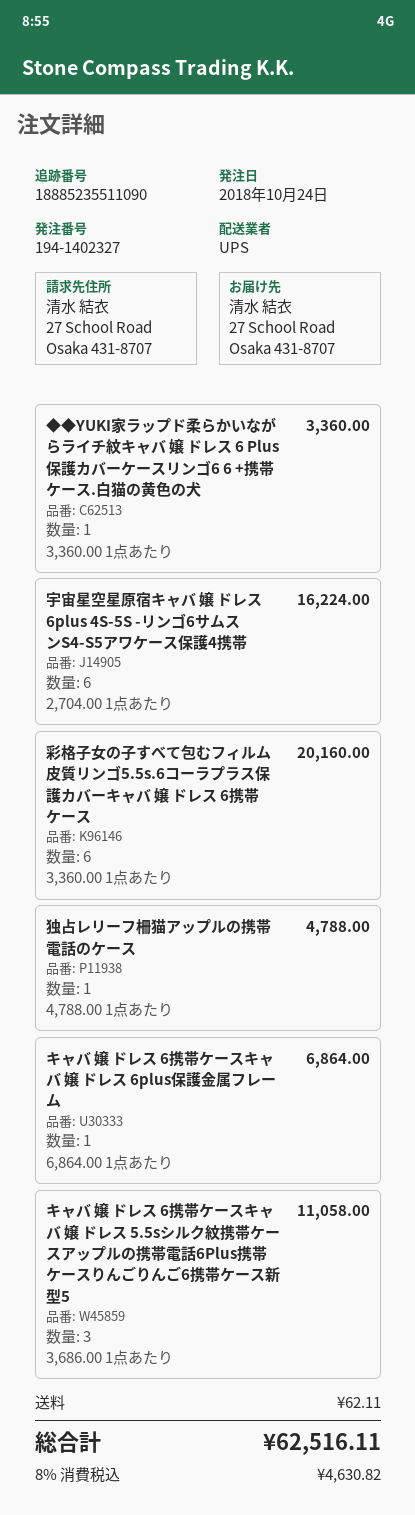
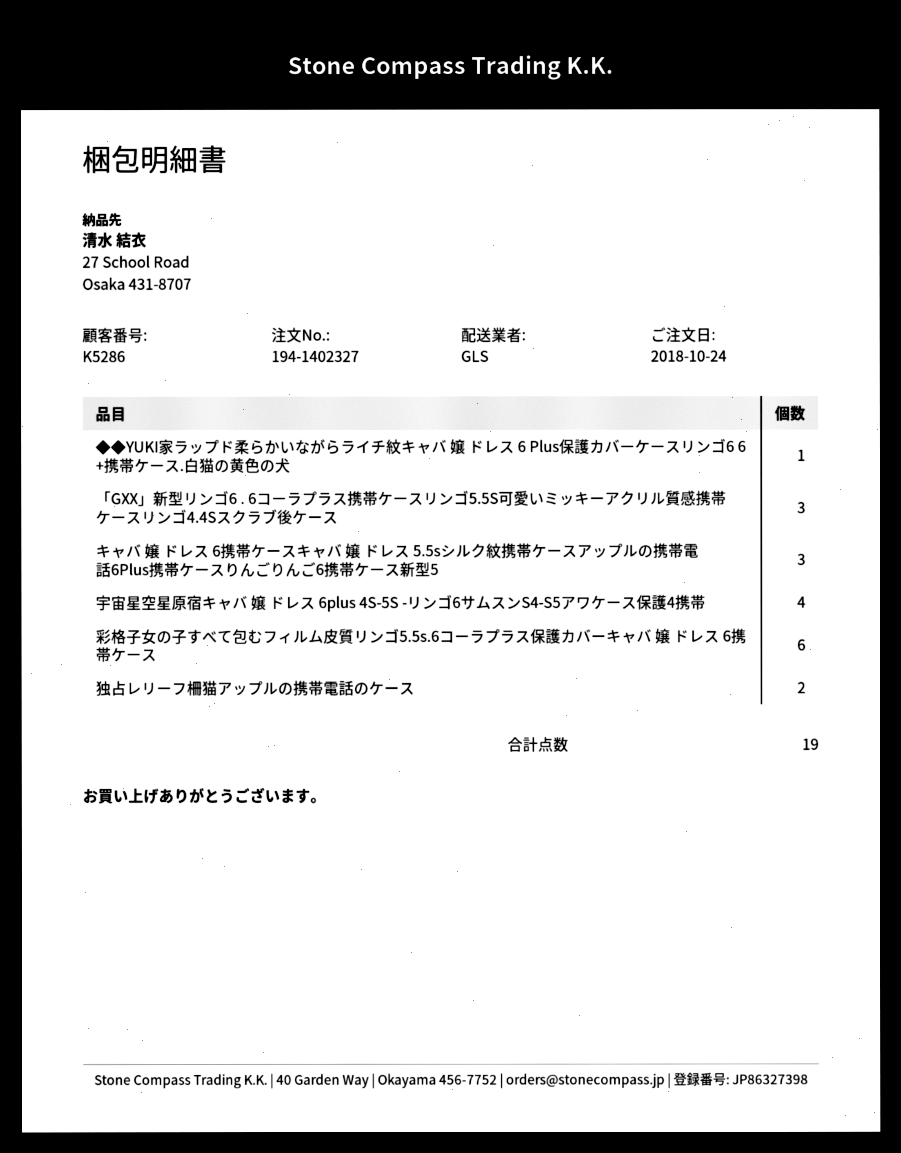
shipping method: UPS -> GLS
宇宙星空星原宿キャバ 嬢 ドレス 6plus 4S-5S -リンゴ6サムスンS4-S5アワケース保護4携帯: 6 -> 4
独占レリーフ柵猫アップルの携帯電話のケース: 1 -> 2
キャバ 嬢 ドレス 6携帯ケースキャバ 嬢 ドレス 6plus保護金属フレーム: 1 -> none
「GXX」新型リンゴ6 . 6コーラプラス携帯ケースリンゴ5.5S可愛いミッキーアクリル質感携帯ケースリンゴ4.4Sスクラブ後ケース: none -> 3

